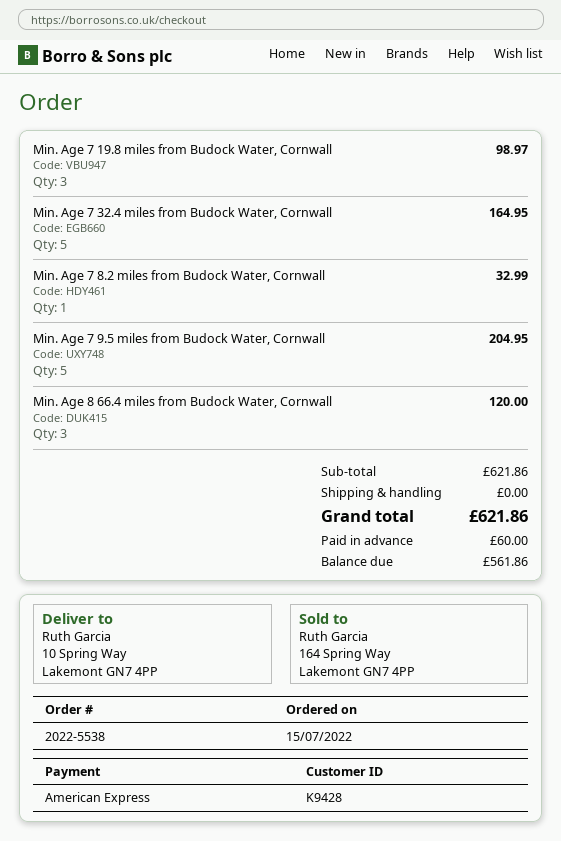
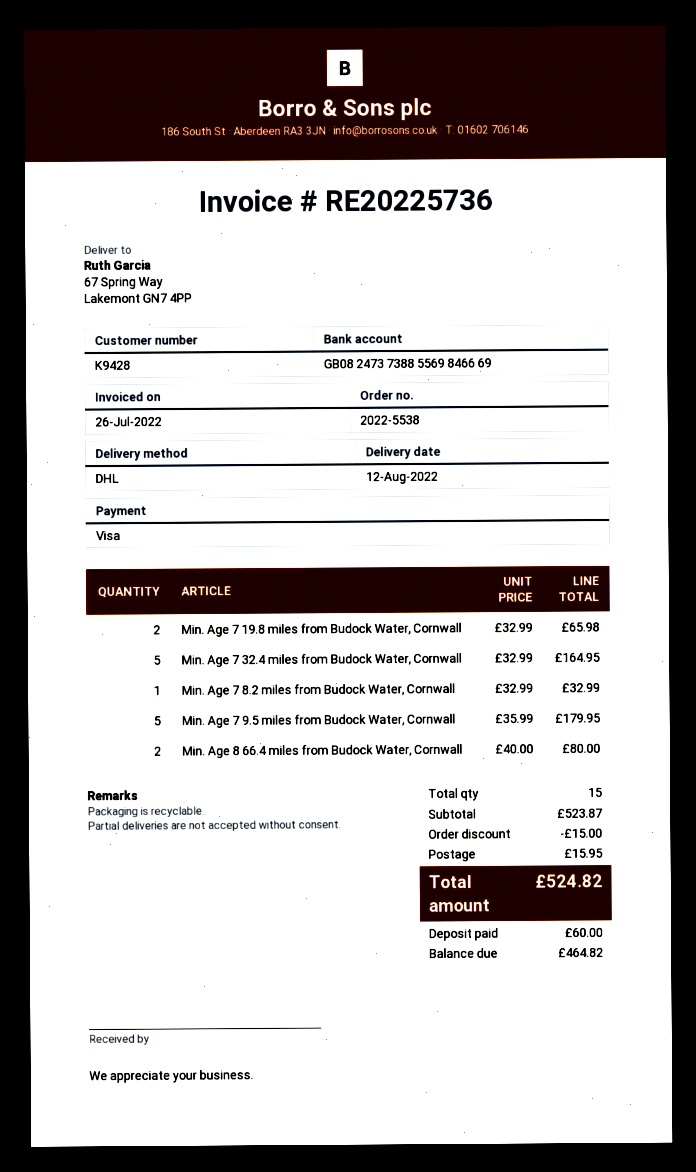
payment method: American Express -> Visa
ship to: 10 Spring Way, Lakemont GN7 4PP -> 67 Spring Way, Lakemont GN7 4PP
Min. Age 7 19.8 miles from Budock Water, Cornwall: 3 for 98.97 -> 2 for 65.98
Min. Age 7 9.5 miles from Budock Water, Cornwall: 5 for 204.95 -> 5 for 179.95
Min. Age 8 66.4 miles from Budock Water, Cornwall: 3 for 120.00 -> 2 for 80.00
subtotal: 621.86 -> 523.87
discount: none -> 15.00
shipping: 0.00 -> 15.95
total: 621.86 -> 524.82
balance: 561.86 -> 464.82

